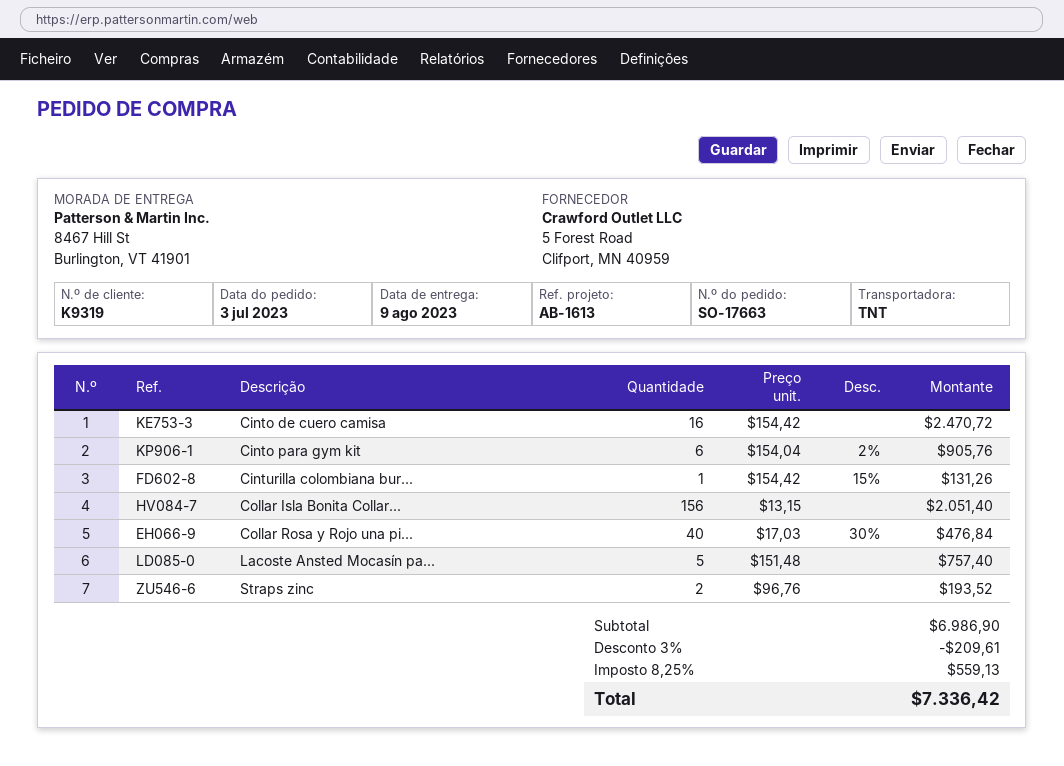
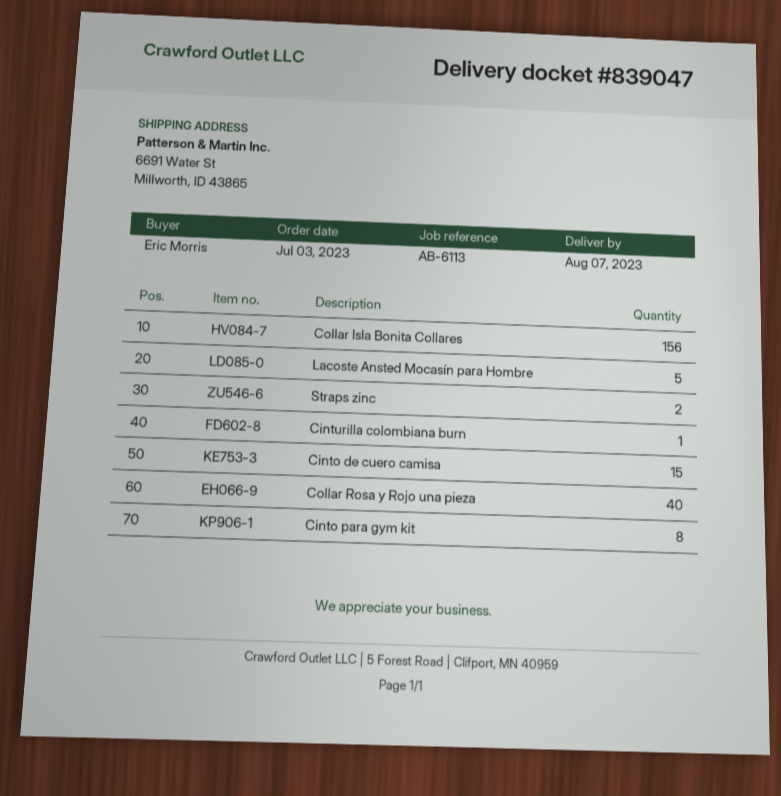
delivery date: 2023-08-09 -> 2023-08-07
reference: AB-1613 -> AB-6113
ship to: 8467 Hill St, Burlington, VT 41901 -> 6691 Water St, Millworth, ID 43865
Cinto de cuero camisa: 16 -> 15
Cinto para gym kit: 6 -> 8

